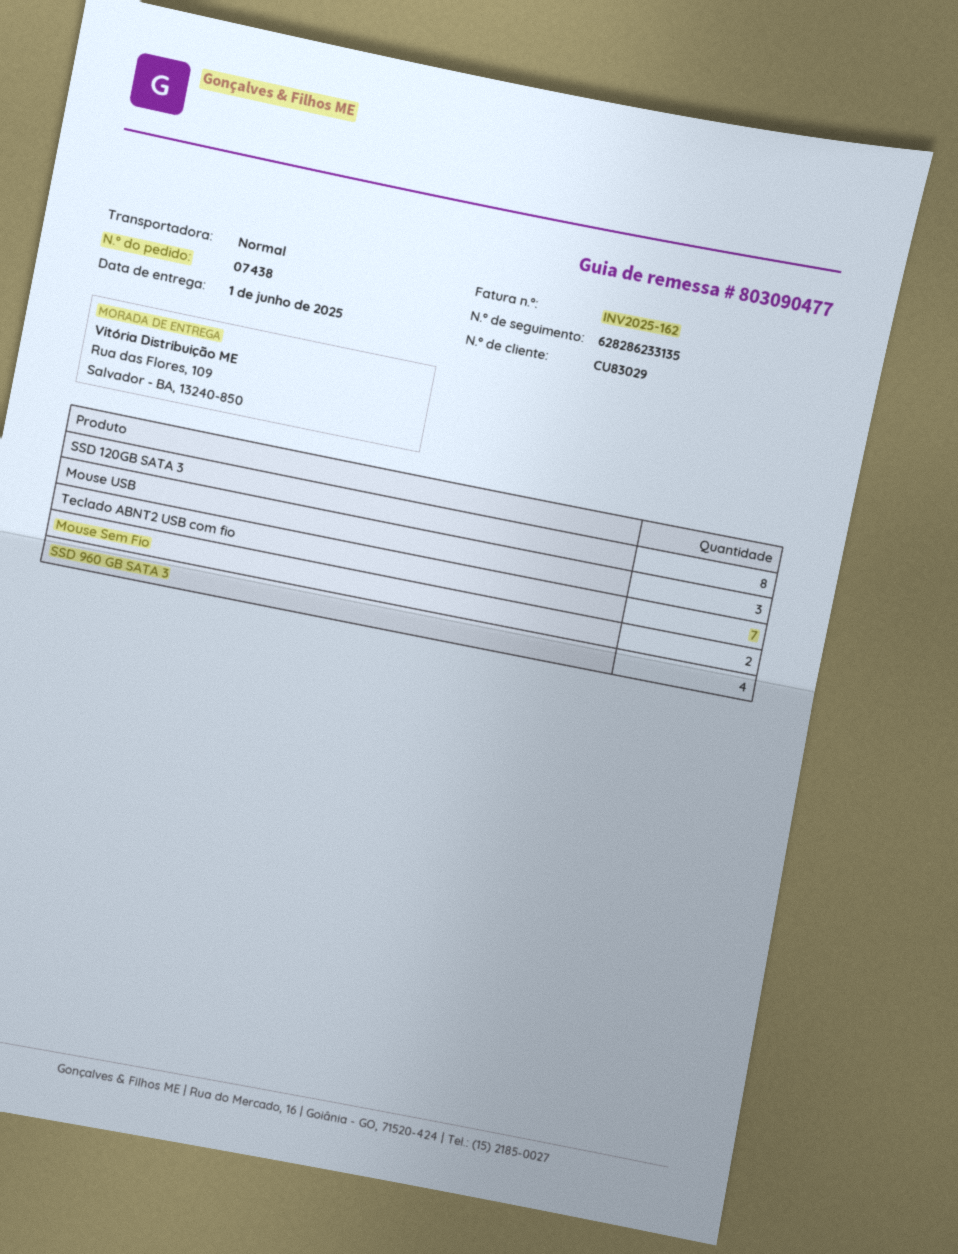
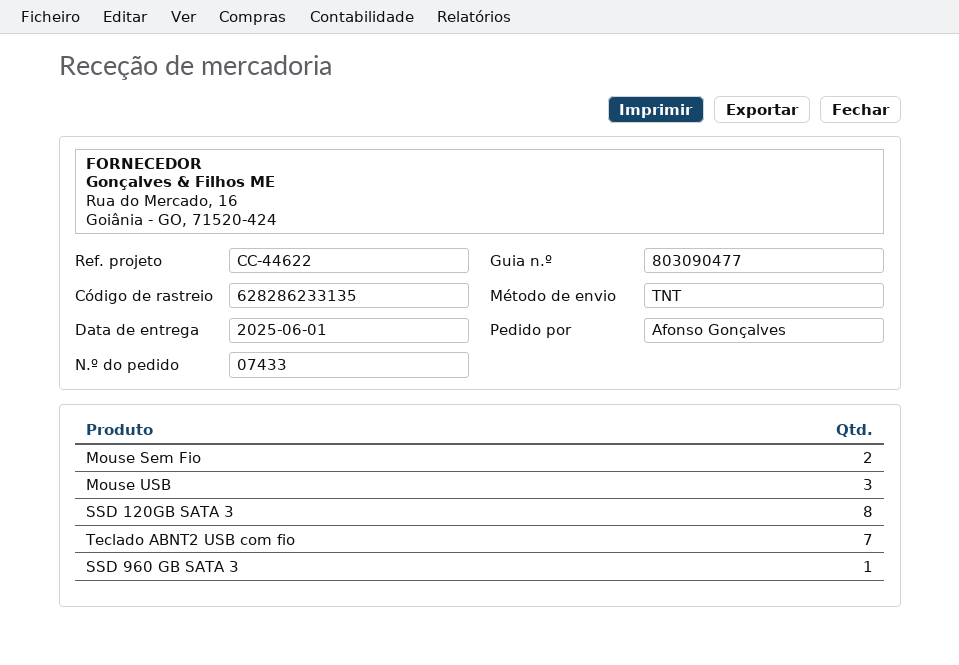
order number: 07438 -> 07433
shipping method: standard -> TNT
SSD 960 GB SATA 3: 4 -> 1

